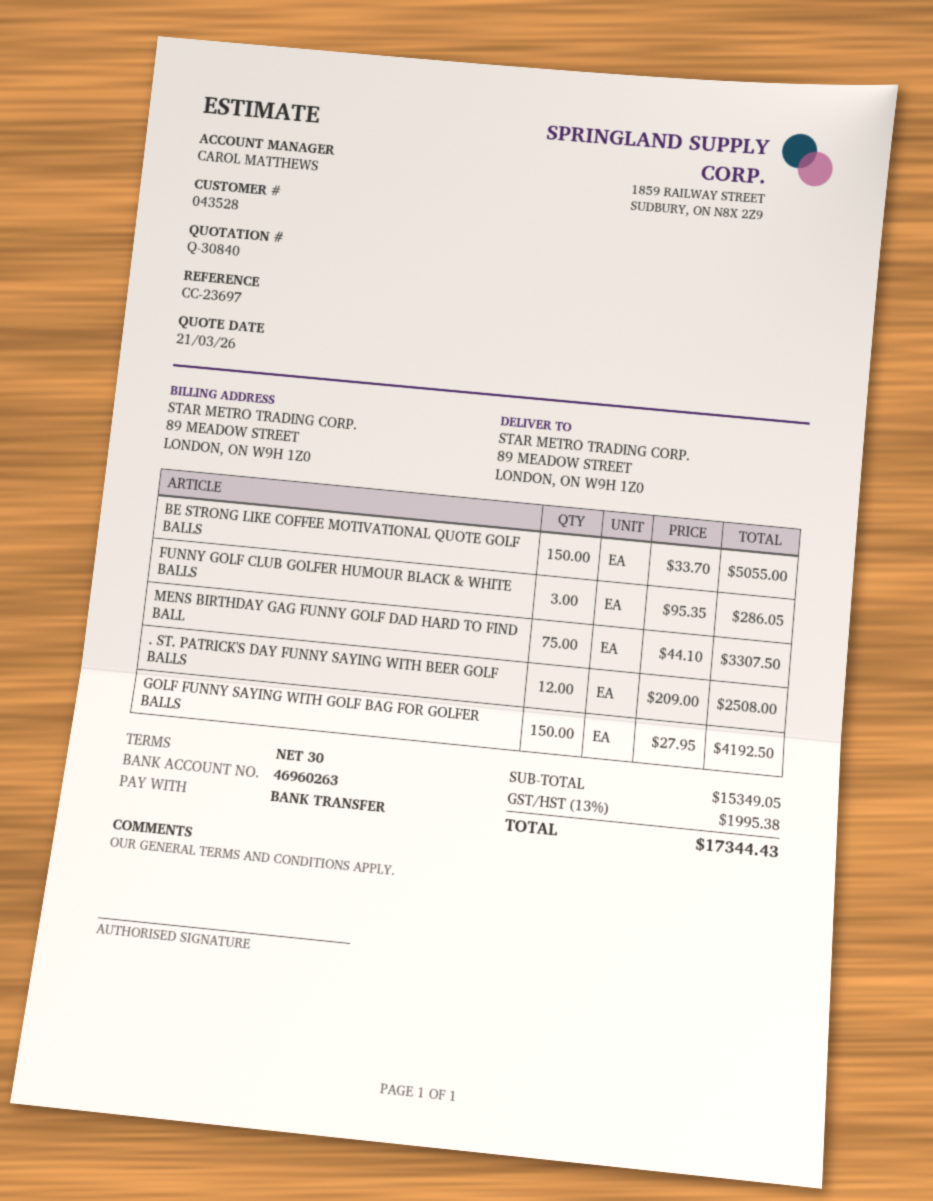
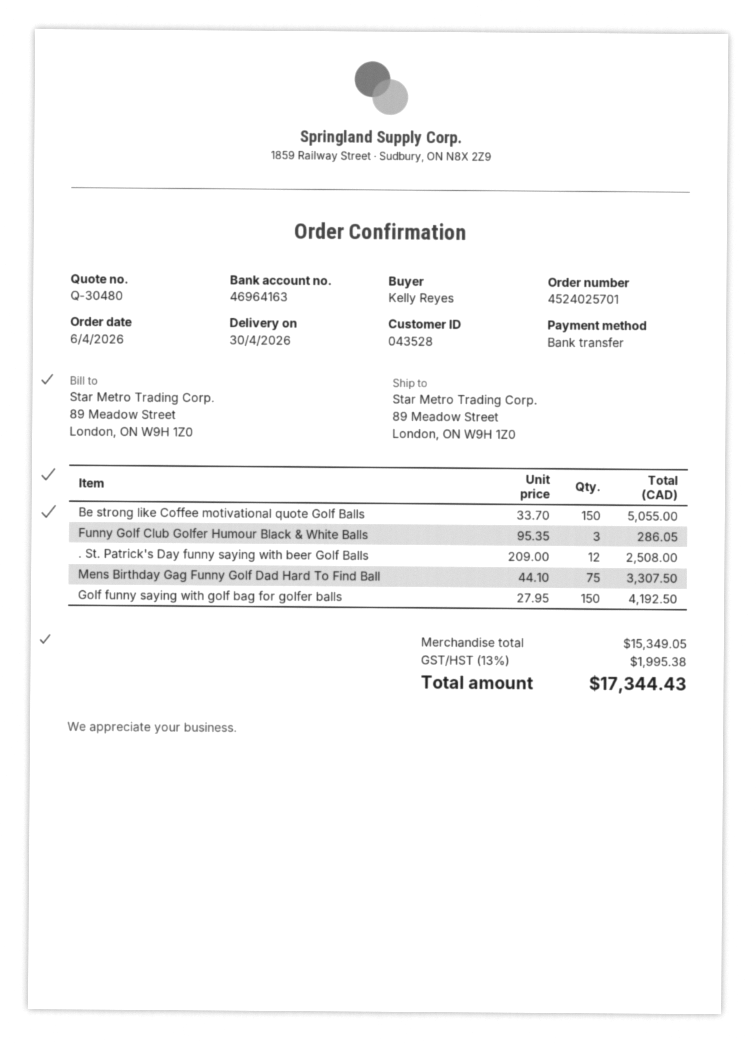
quote number: Q-30840 -> Q-30480
bank account: 46960263 -> 46964163

